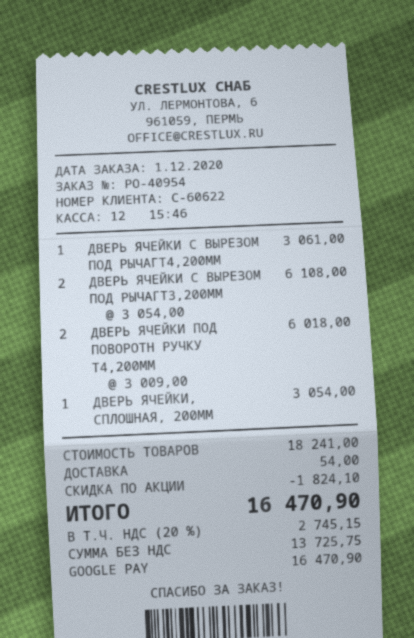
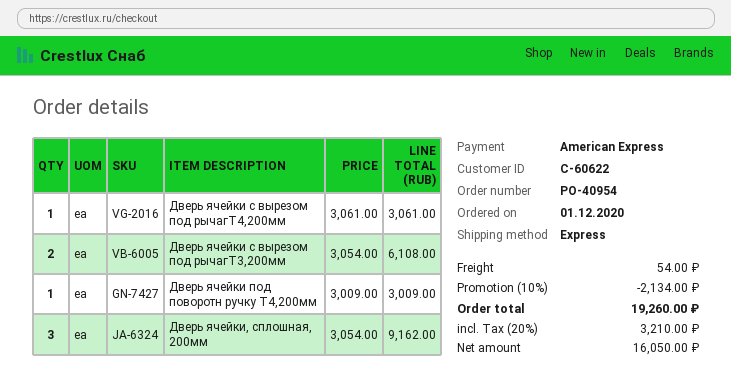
payment method: Google Pay -> American Express
ДВЕРЬ ЯЧЕЙКИ ПОД ПОВОРОТН РУЧКУ Т4,200ММ: 2 x 3009.00 = 6018.00 -> 1 x 3009.00 = 3009.00
ДВЕРЬ ЯЧЕЙКИ, СПЛОШНАЯ, 200ММ: 1 x 3054.00 = 3054.00 -> 3 x 3054.00 = 9162.00
discount: 1824.10 -> 2134.00
net: 13725.75 -> 16050.00
tax: 20% = 2745.15 -> 20% = 3210.00
total: 16470.90 -> 19260.00

